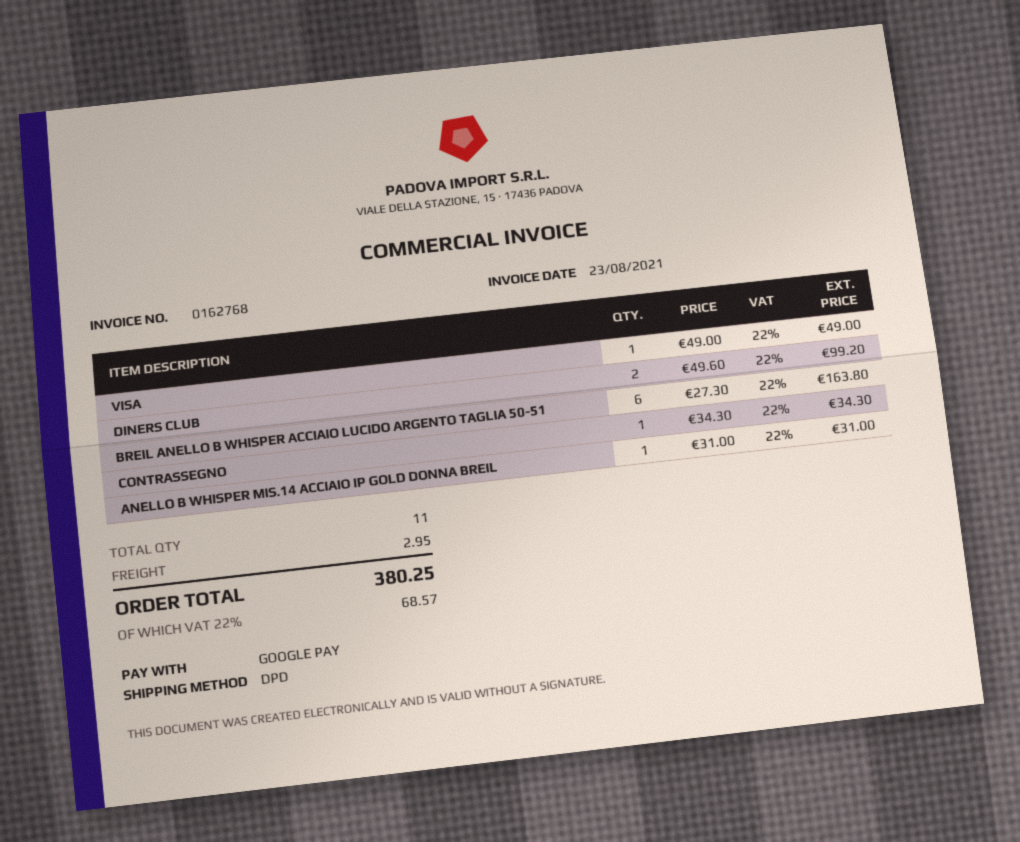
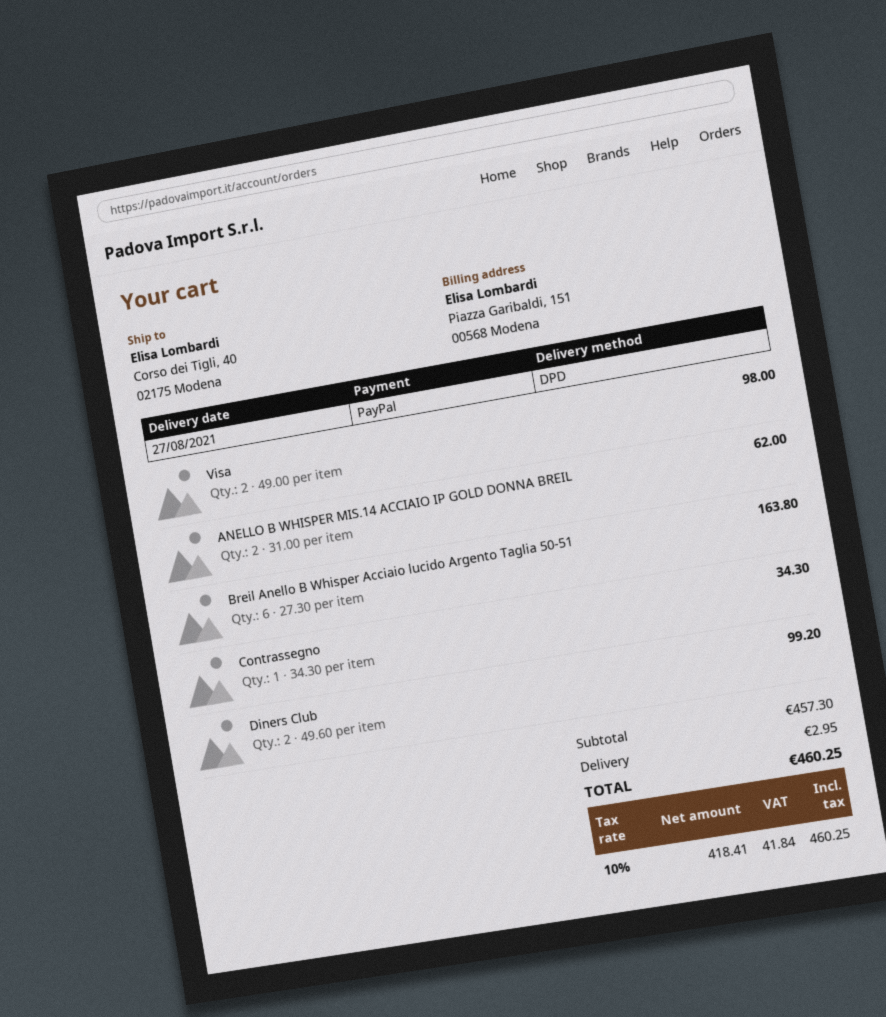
payment method: Google Pay -> PayPal
VISA: 1 x 49.00 = 49.00 -> 2 x 49.00 = 98.00
ANELLO B WHISPER MIS.14 ACCIAIO IP GOLD DONNA BREIL: 1 x 31.00 = 31.00 -> 2 x 31.00 = 62.00
tax: 22% = 68.57 -> 10% = 41.84
total: 380.25 -> 460.25

